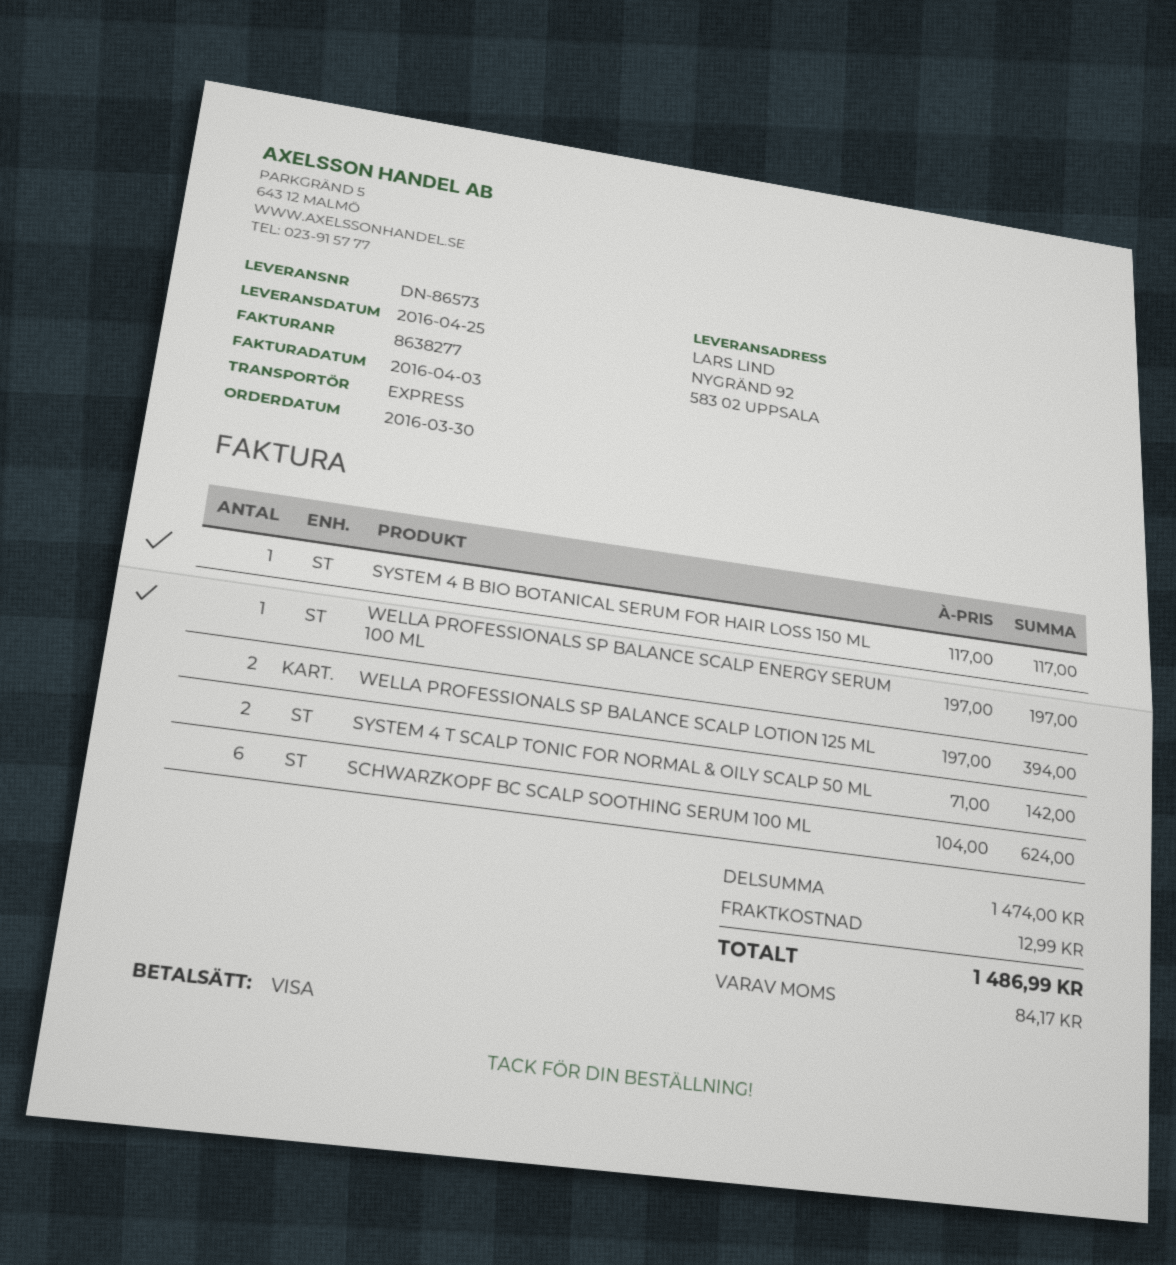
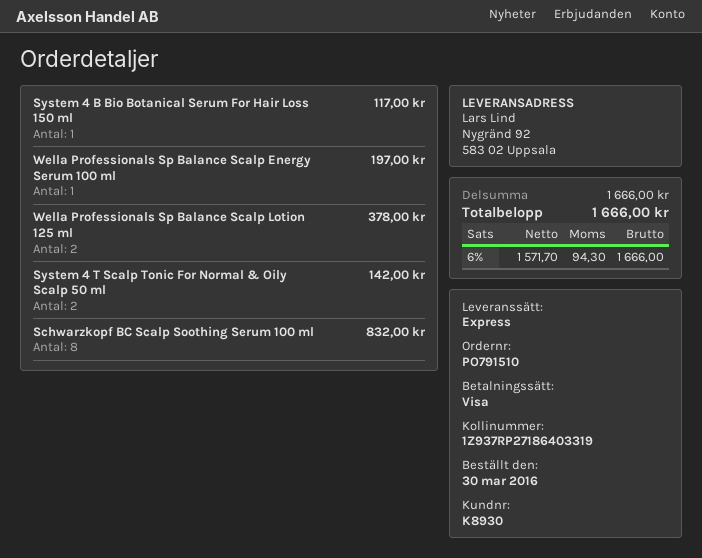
WELLA PROFESSIONALS SP BALANCE SCALP LOTION 125 ML: 2 for 394.00 -> 2 for 378.00
SCHWARZKOPF BC SCALP SOOTHING SERUM 100 ML: 6 for 624.00 -> 8 for 832.00
subtotal: 1474.00 -> 1666.00
shipping: 12.99 -> none
tax: 84.17 -> 94.30
total: 1486.99 -> 1666.00

